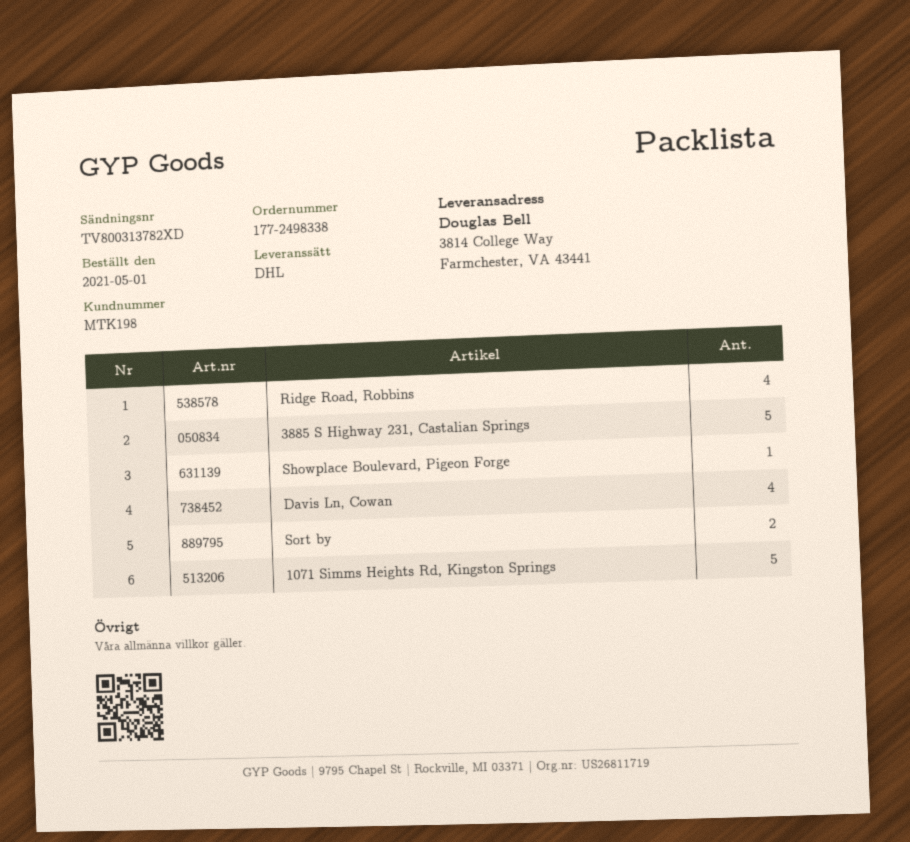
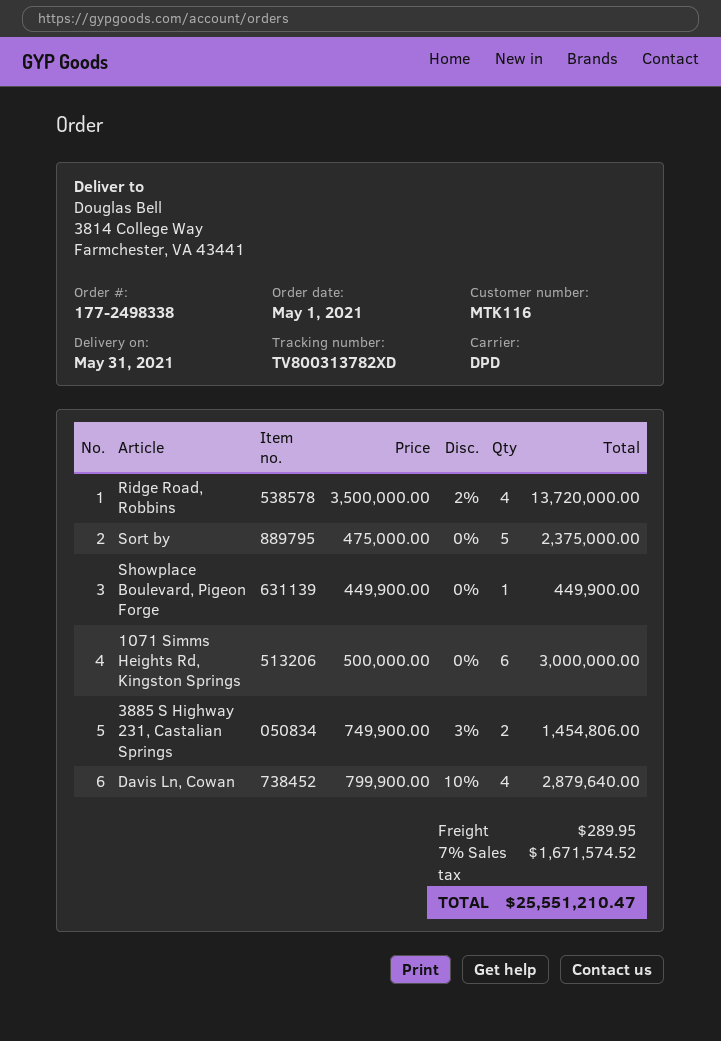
customer number: MTK198 -> MTK116
shipping method: DHL -> DPD
3885 S Highway 231, Castalian Springs: 5 -> 2
Sort by: 2 -> 5
1071 Simms Heights Rd, Kingston Springs: 5 -> 6

